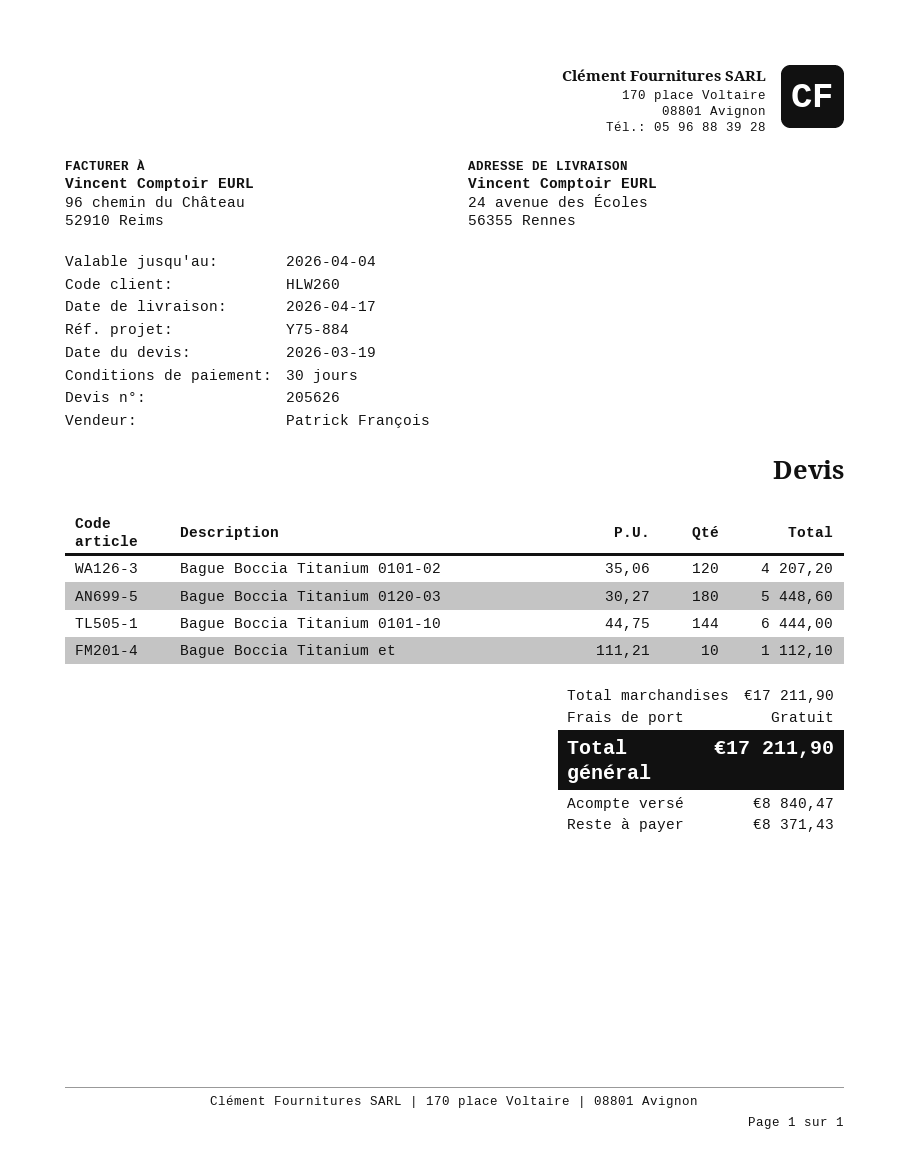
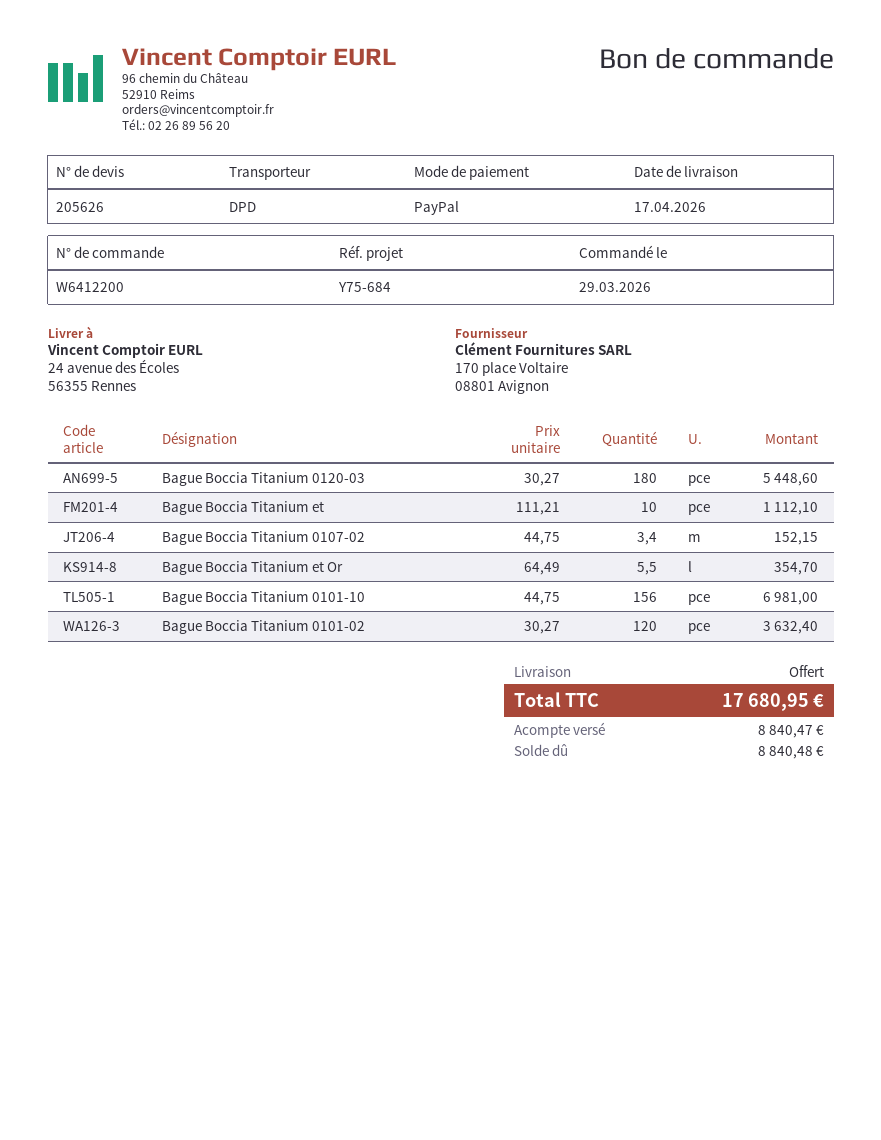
reference: Y75-884 -> Y75-684
Bague Boccia Titanium 0101-02: 120 x 35.06 = 4207.20 -> 120 x 30.27 = 3632.40
Bague Boccia Titanium 0101-10: 144 x 44.75 = 6444.00 -> 156 x 44.75 = 6981.00
Bague Boccia Titanium 0107-02: none -> 3.4 x 44.75 = 152.15
Bague Boccia Titanium et Or: none -> 5.5 x 64.49 = 354.70
total: 17211.90 -> 17680.95
balance: 8371.43 -> 8840.48

